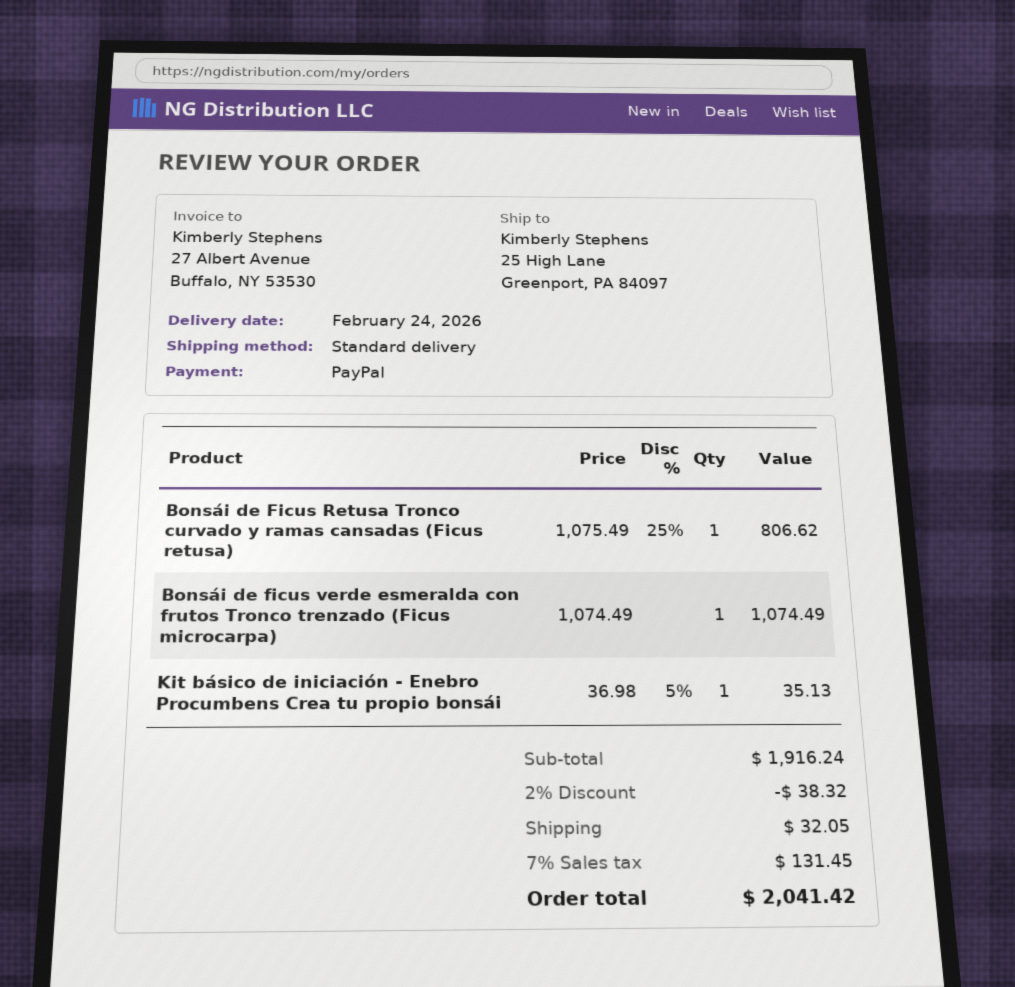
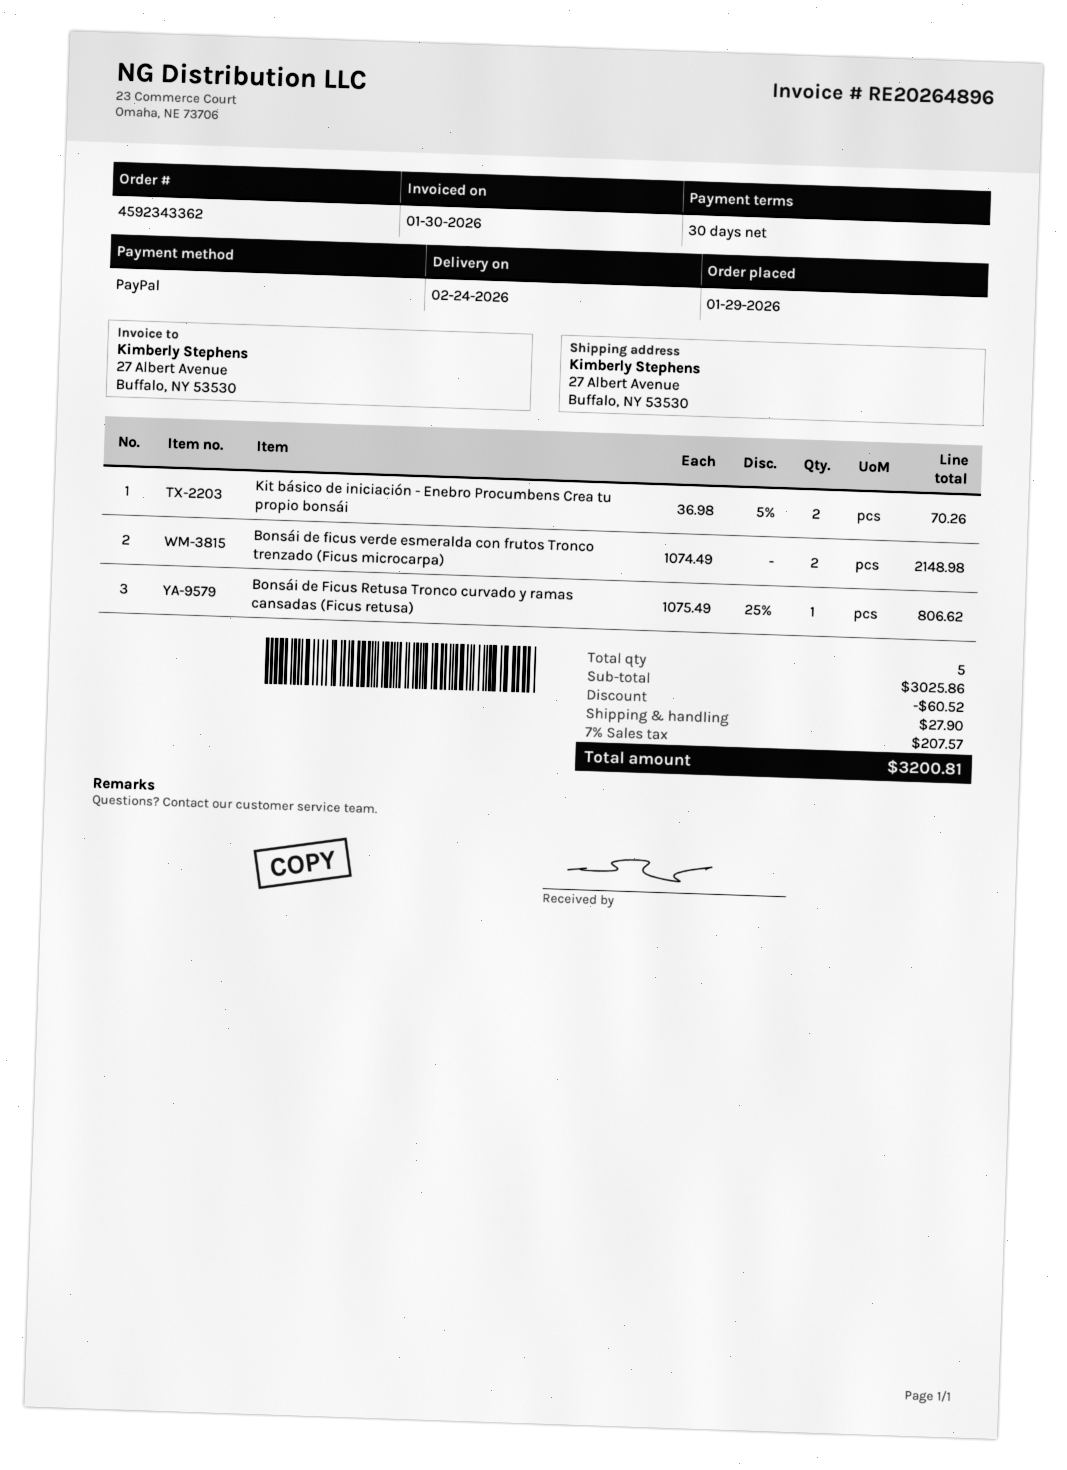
ship to: 25 High Lane, Greenport, PA 84097 -> 27 Albert Avenue, Buffalo, NY 53530
Bonsái de ficus verde esmeralda con frutos Tronco trenzado (Ficus microcarpa): 1 x 1074.49 = 1074.49 -> 2 x 1074.49 = 2148.98
Kit básico de iniciación - Enebro Procumbens Crea tu propio bonsái: 1 x 36.98 - 5% = 35.13 -> 2 x 36.98 - 5% = 70.26
subtotal: 1916.24 -> 3025.86
discount: 38.32 -> 60.52
shipping: 32.05 -> 27.90
tax: 7% = 131.45 -> 7% = 207.57
total: 2041.42 -> 3200.81

